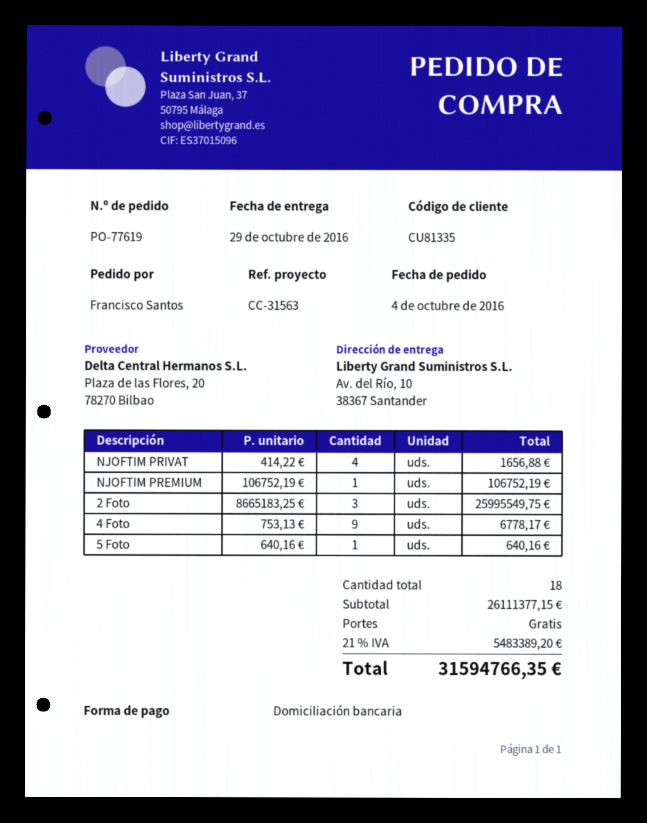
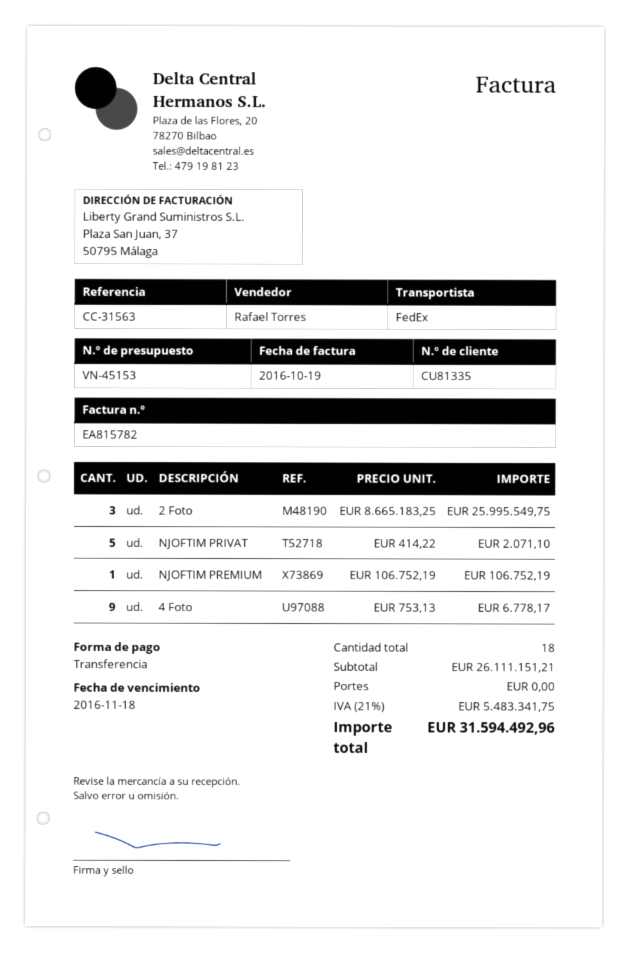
payment method: direct debit -> bank transfer
NJOFTIM PRIVAT: 4 x 414.22 = 1656.88 -> 5 x 414.22 = 2071.10
5 Foto: 1 x 640.16 = 640.16 -> none
subtotal: 26111377.15 -> 26111151.21
tax: 21% = 5483389.20 -> 21% = 5483341.75
total: 31594766.35 -> 31594492.96

